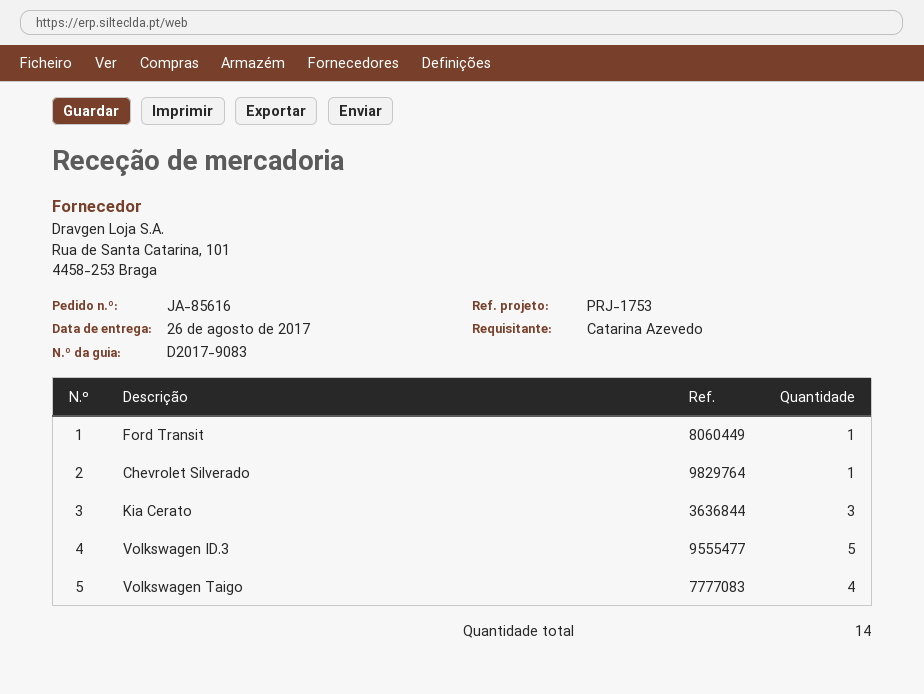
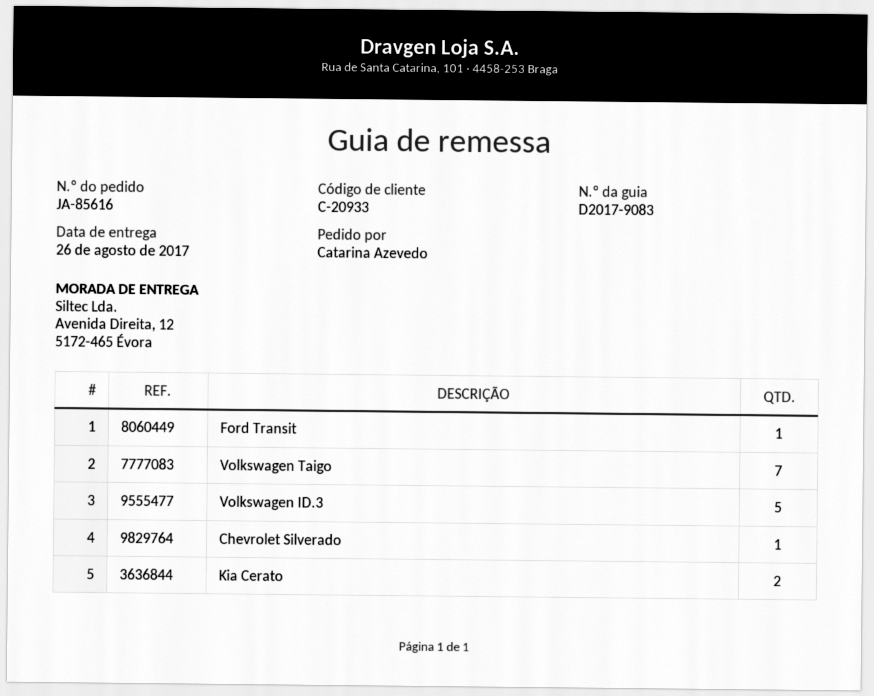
Kia Cerato: 3 -> 2
Volkswagen Taigo: 4 -> 7

